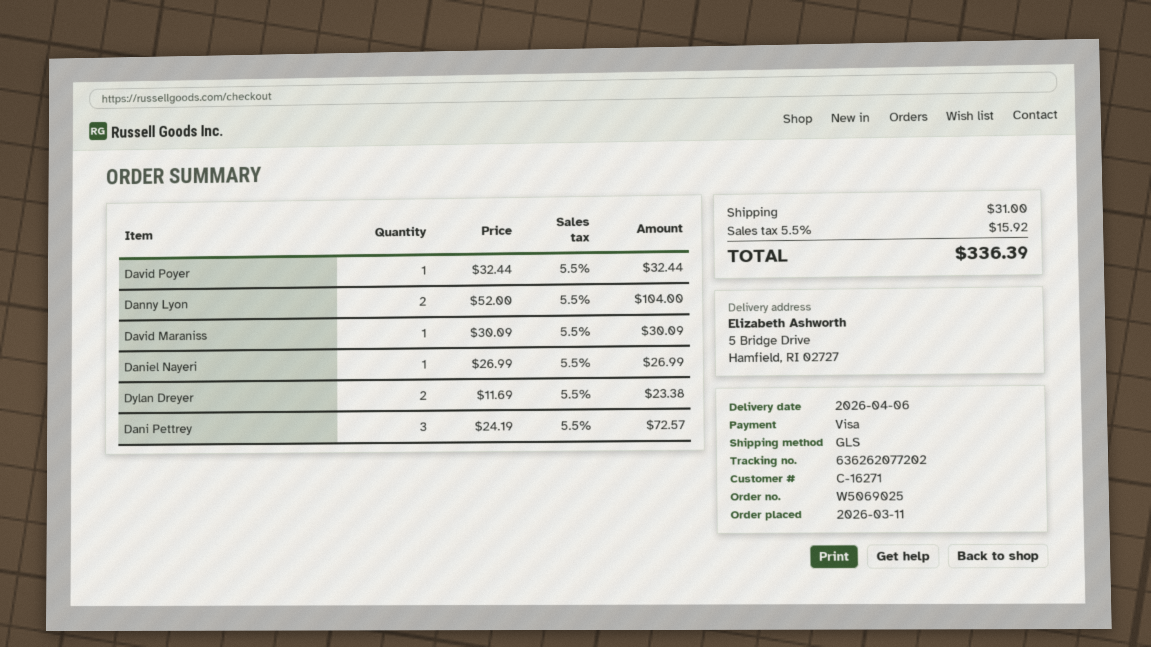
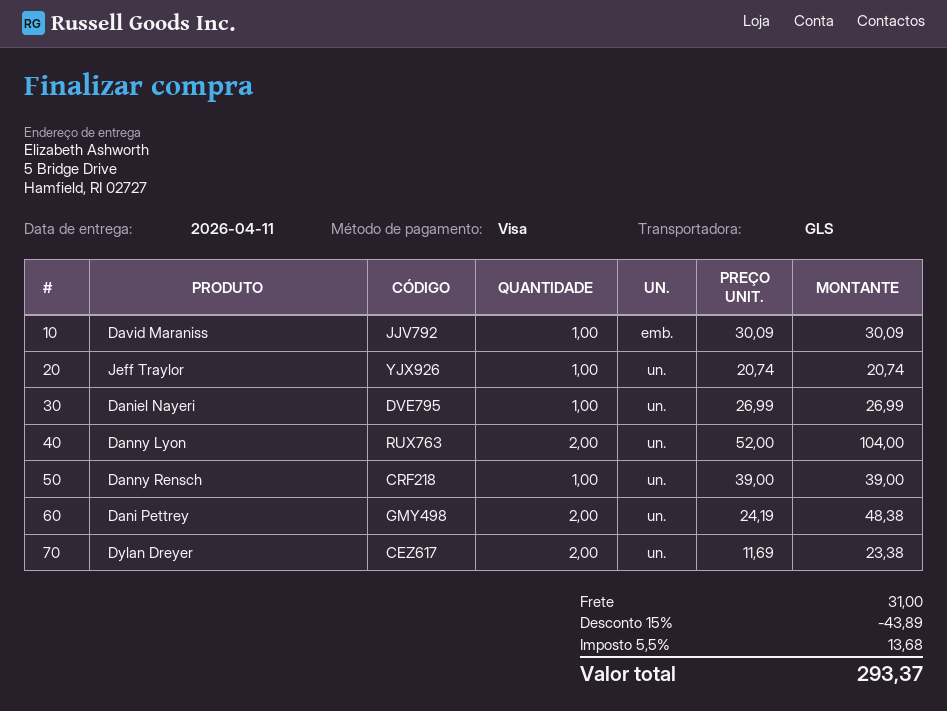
delivery date: 2026-04-06 -> 2026-04-11
David Poyer: 1 x 32.44 = 32.44 -> none
Dani Pettrey: 3 x 24.19 = 72.57 -> 2 x 24.19 = 48.38
Jeff Traylor: none -> 1 x 20.74 = 20.74
Danny Rensch: none -> 1 x 39.00 = 39.00
discount: none -> 15% = 43.89
tax: 5.5% = 15.92 -> 5.5% = 13.68
total: 336.39 -> 293.37

